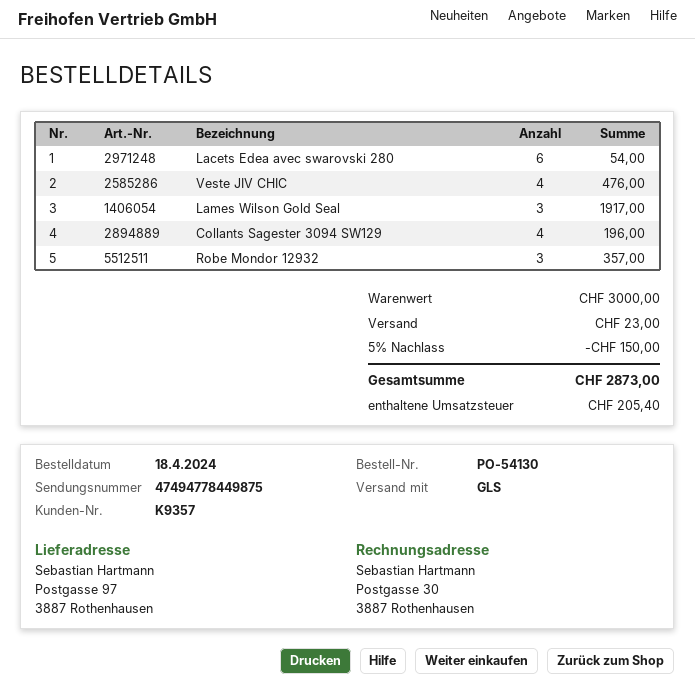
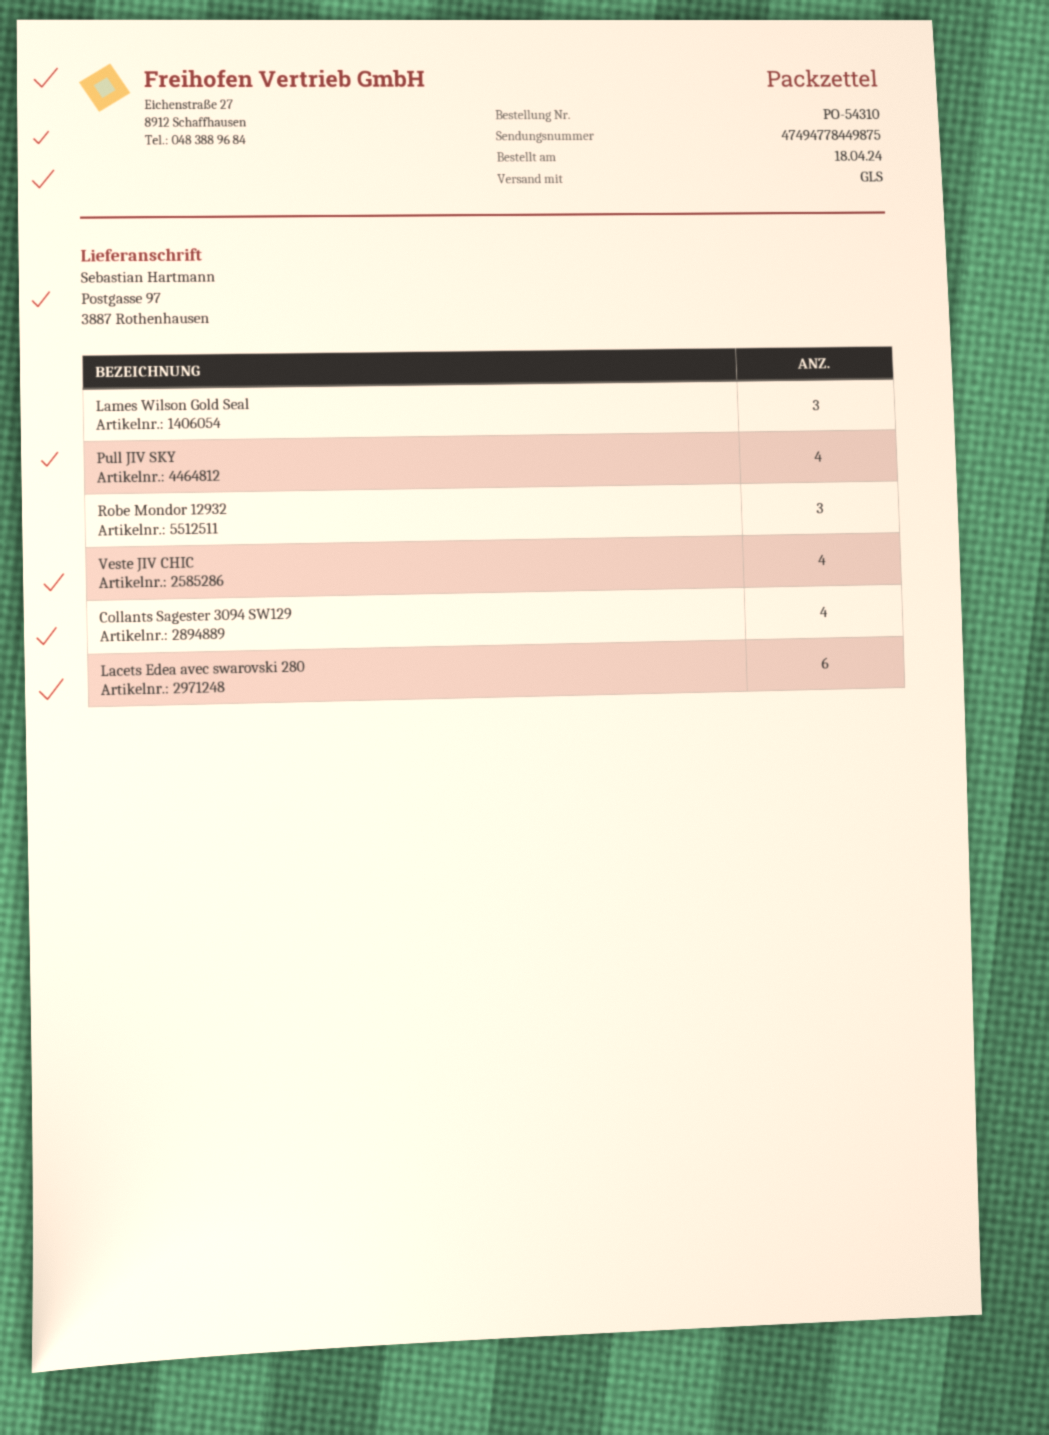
order number: PO-54130 -> PO-54310
Pull JIV SKY: none -> 4

